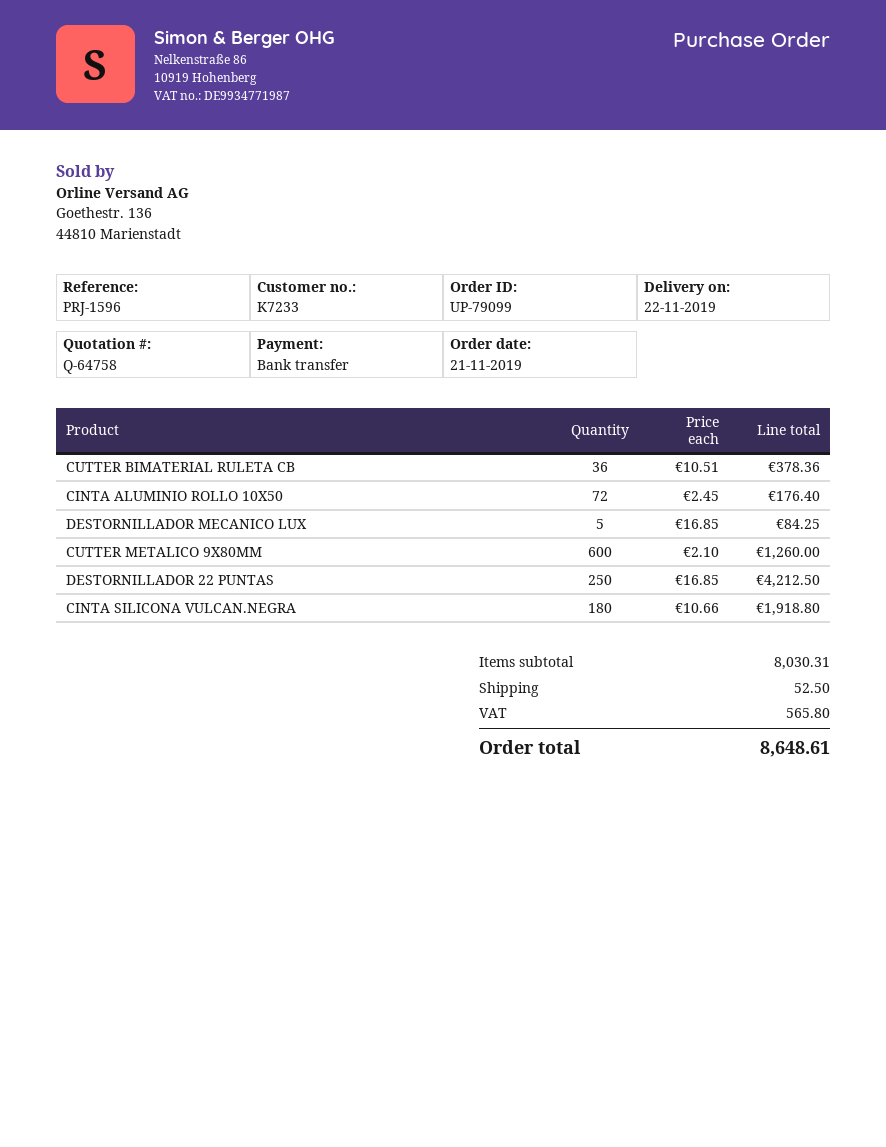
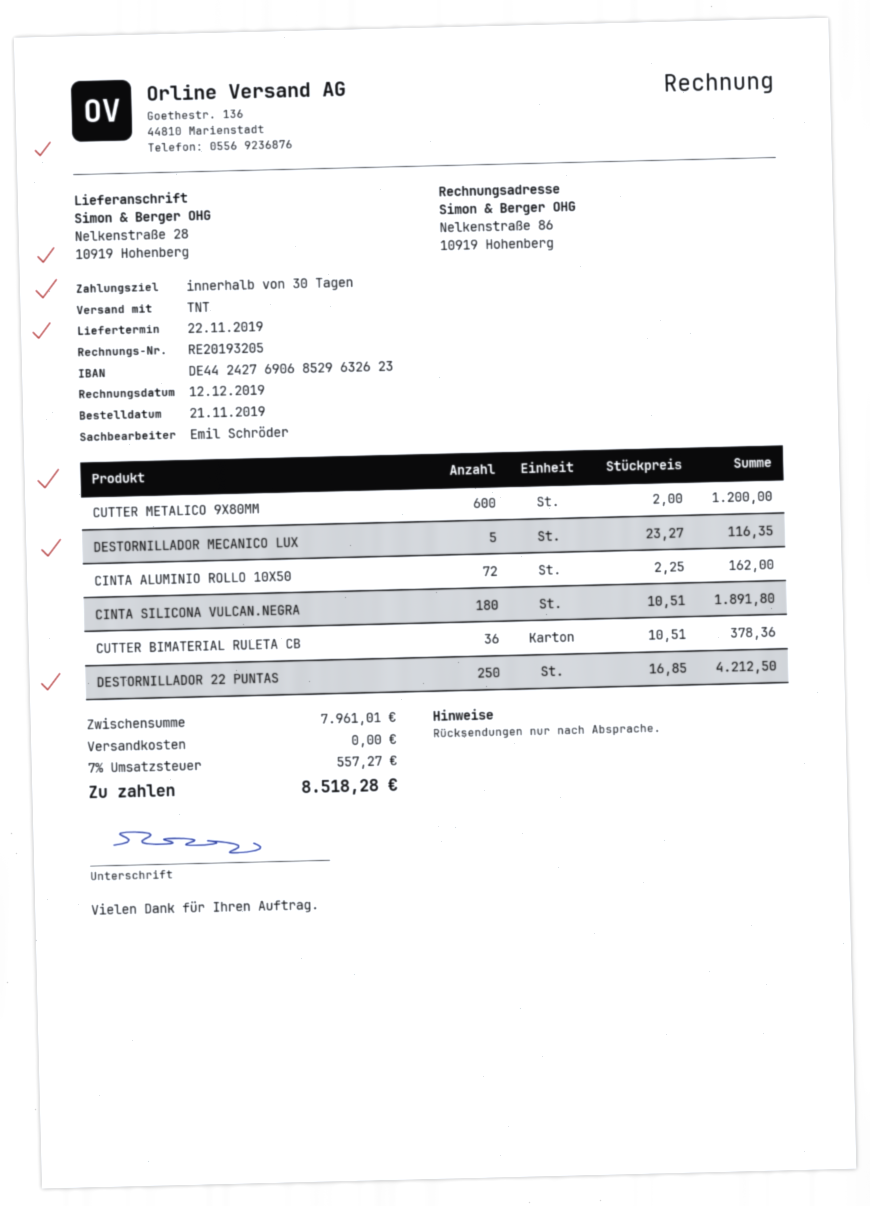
CINTA ALUMINIO ROLLO 10X50: 72 x 2.45 = 176.40 -> 72 x 2.25 = 162.00
DESTORNILLADOR MECANICO LUX: 5 x 16.85 = 84.25 -> 5 x 23.27 = 116.35
CUTTER METALICO 9X80MM: 600 x 2.10 = 1260.00 -> 600 x 2.00 = 1200.00
CINTA SILICONA VULCAN.NEGRA: 180 x 10.66 = 1918.80 -> 180 x 10.51 = 1891.80
subtotal: 8030.31 -> 7961.01
shipping: 52.50 -> 0.00
tax: 565.80 -> 557.27
total: 8648.61 -> 8518.28

